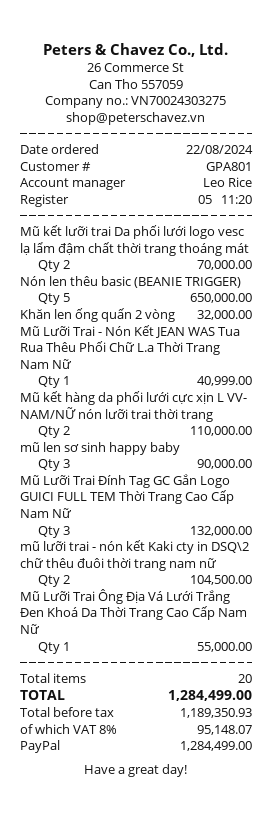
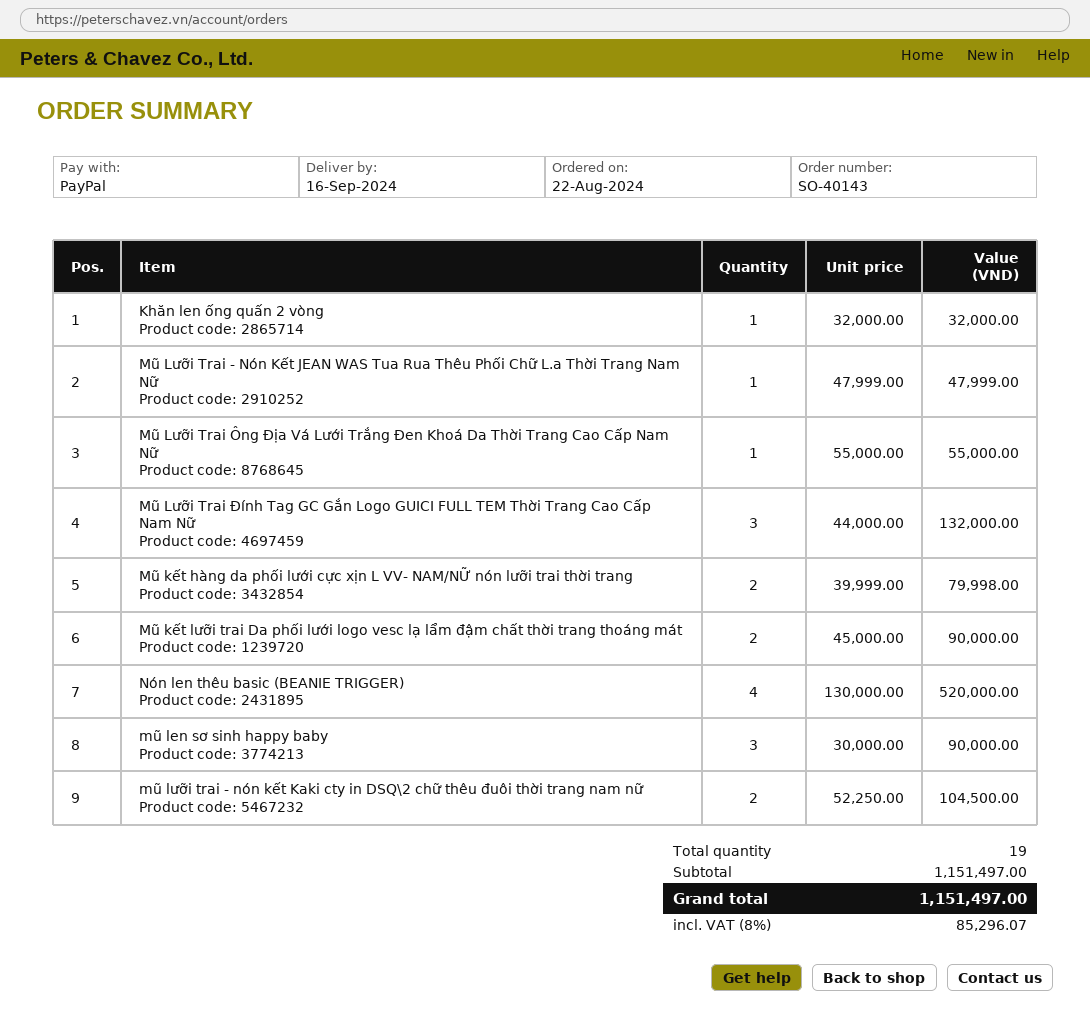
Mũ kết lưỡi trai Da phối lưới logo vesc lạ lẩm đậm chất thời trang thoáng mát: 2 for 70000.00 -> 2 for 90000.00
Nón len thêu basic (BEANIE TRIGGER): 5 for 650000.00 -> 4 for 520000.00
Mũ Lưỡi Trai - Nón Kết JEAN WAS Tua Rua Thêu Phối Chữ L.a Thời Trang Nam Nữ: 1 for 40999.00 -> 1 for 47999.00
Mũ kết hàng da phối lưới cực xịn L VV- NAM/NỮ nón lưỡi trai thời trang: 2 for 110000.00 -> 2 for 79998.00
total quantity: 20 -> 19
tax: 8% = 95148.07 -> 8% = 85296.07
total: 1284499.00 -> 1151497.00

